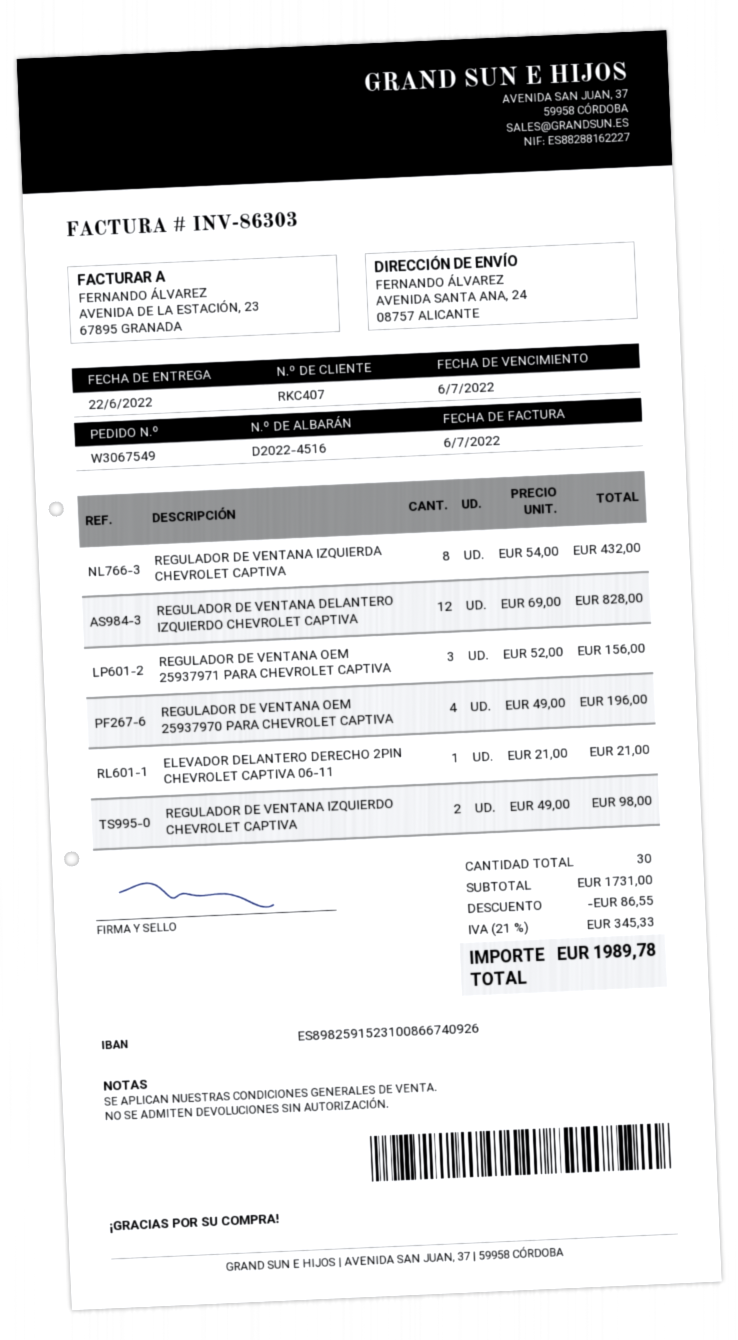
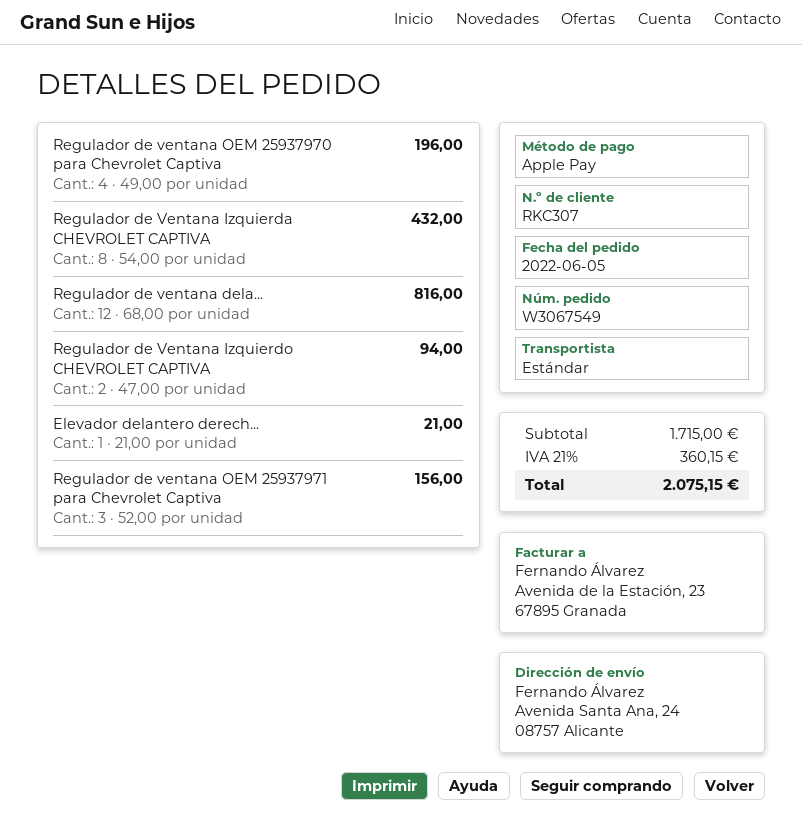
customer number: RKC407 -> RKC307
REGULADOR DE VENTANA DELANTERO IZQUIERDO CHEVROLET CAPTIVA: 12 x 69.00 = 828.00 -> 12 x 68.00 = 816.00
REGULADOR DE VENTANA IZQUIERDO CHEVROLET CAPTIVA: 2 x 49.00 = 98.00 -> 2 x 47.00 = 94.00
subtotal: 1731.00 -> 1715.00
discount: 86.55 -> none
tax: 21% = 345.33 -> 21% = 360.15
total: 1989.78 -> 2075.15

